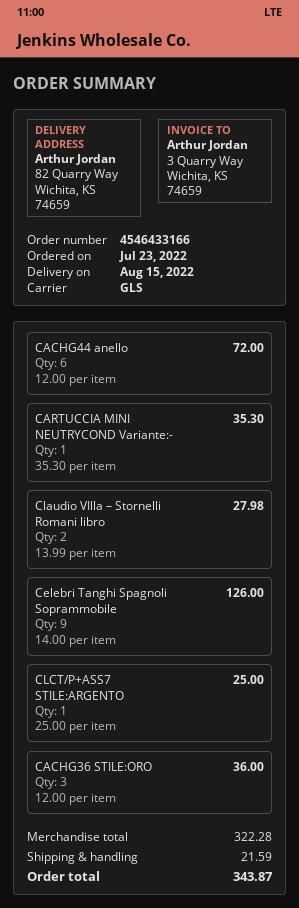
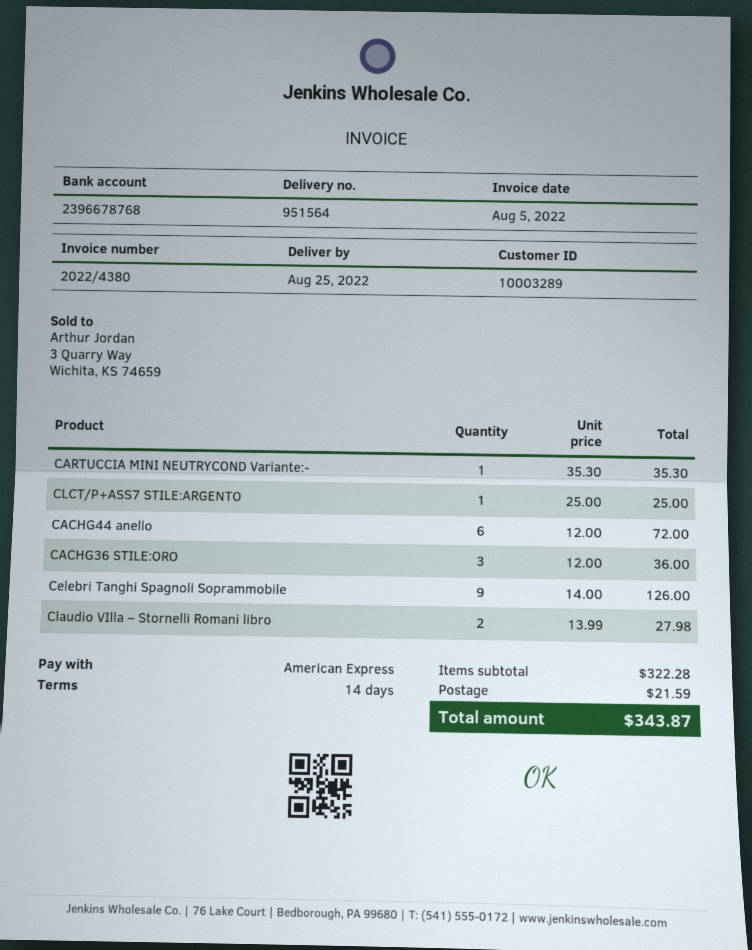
delivery date: 2022-08-15 -> 2022-08-25

